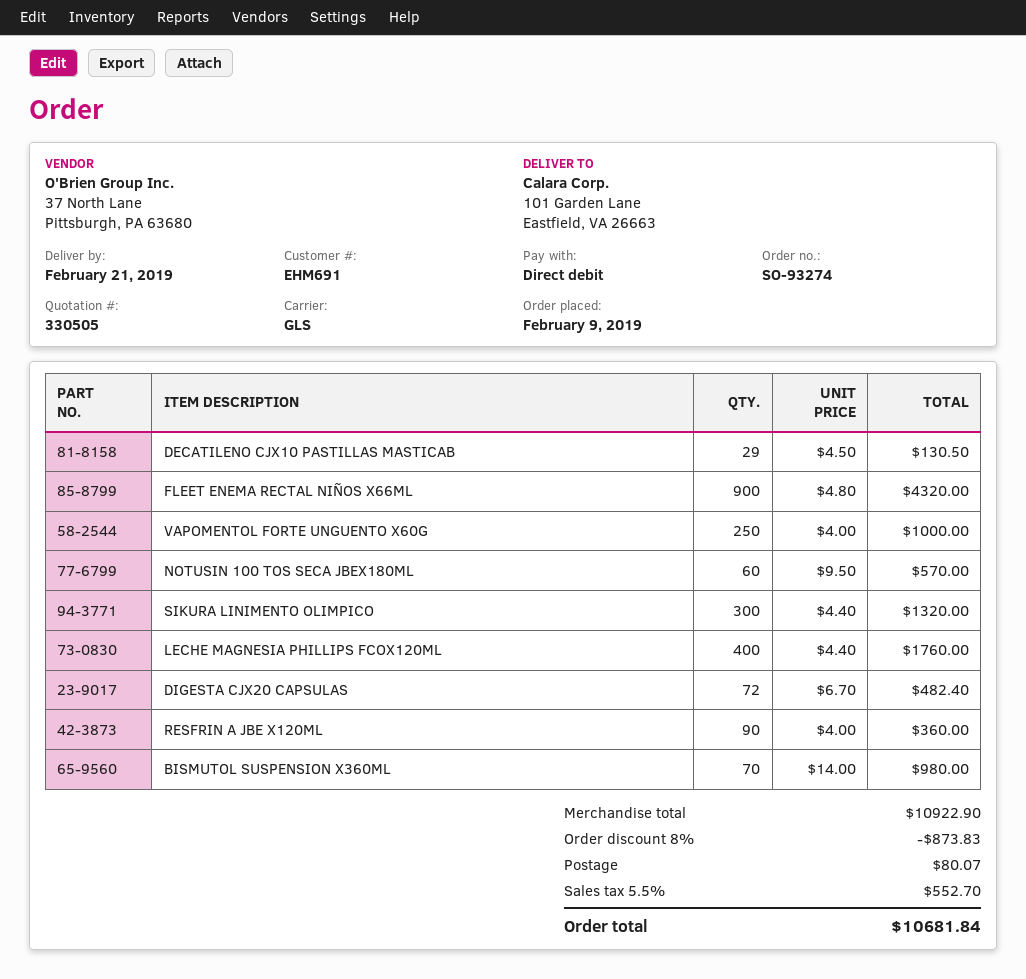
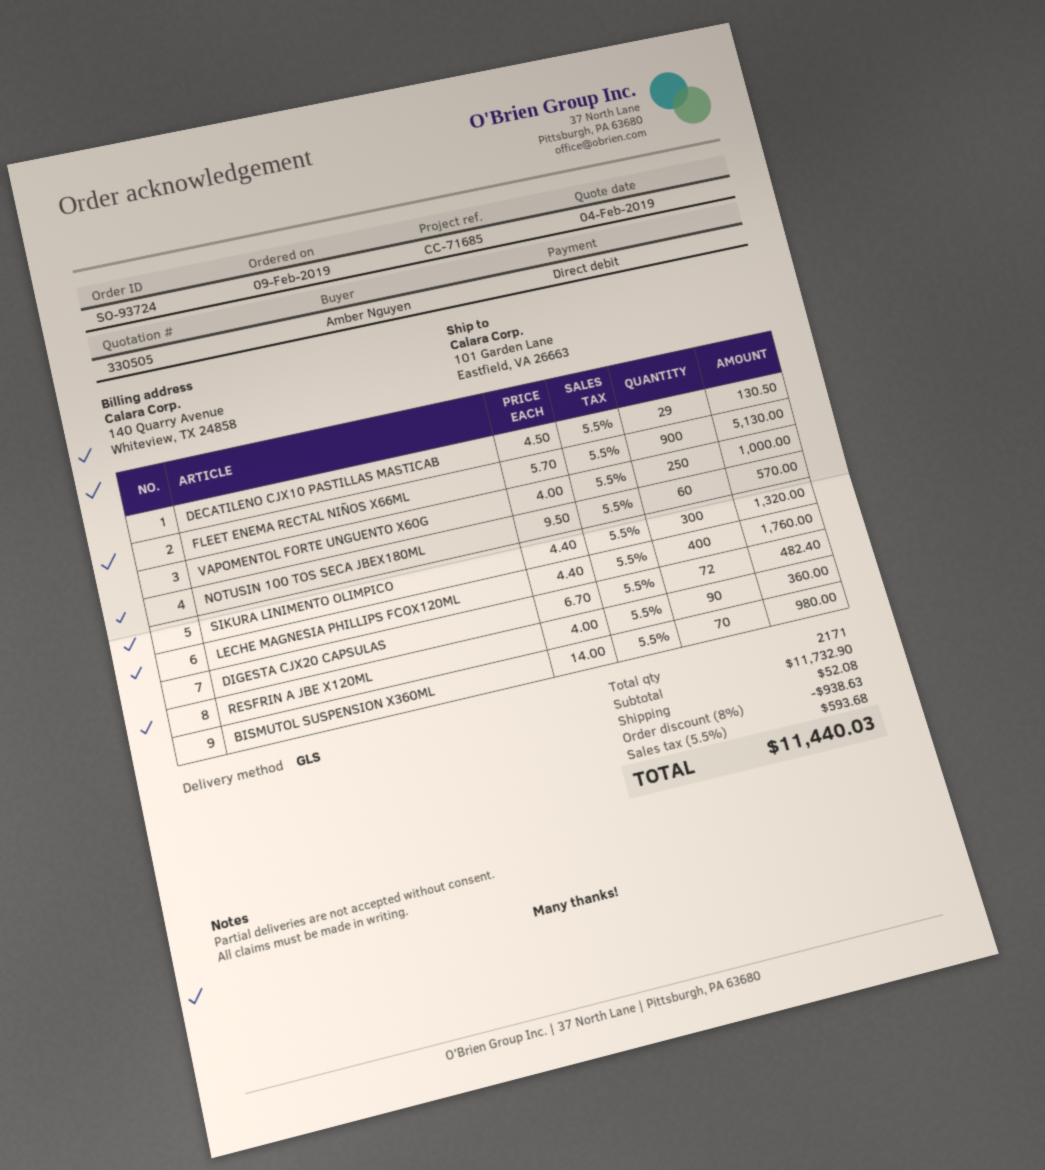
order number: SO-93274 -> SO-93724
FLEET ENEMA RECTAL NIÑOS X66ML: 900 x 4.80 = 4320.00 -> 900 x 5.70 = 5130.00
subtotal: 10922.90 -> 11732.90
discount: 8% = 873.83 -> 8% = 938.63
shipping: 80.07 -> 52.08
tax: 5.5% = 552.70 -> 5.5% = 593.68
total: 10681.84 -> 11440.03

